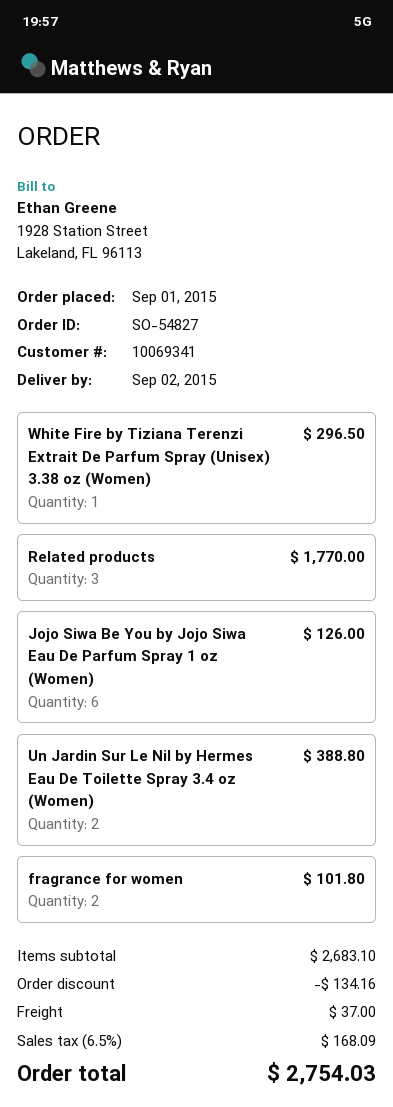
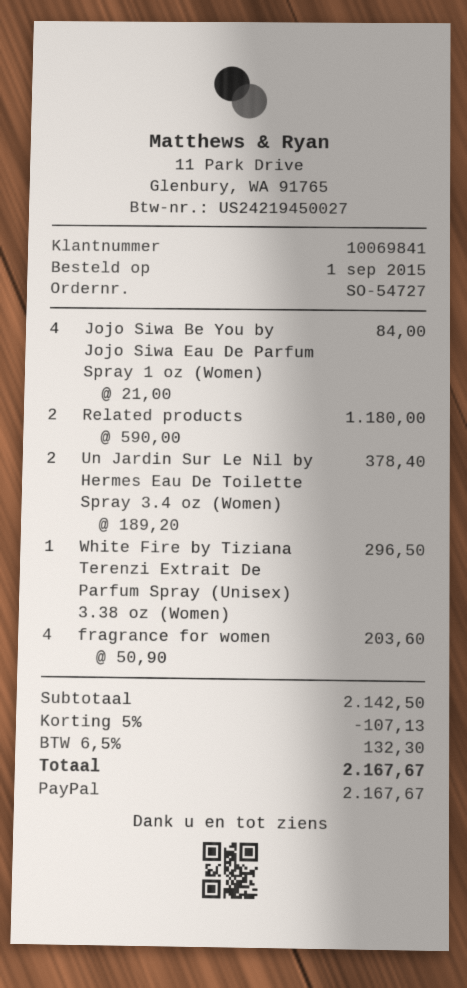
order number: SO-54827 -> SO-54727
customer number: 10069341 -> 10069841
Related products: 3 for 1770.00 -> 2 for 1180.00
Jojo Siwa Be You by Jojo Siwa Eau De Parfum Spray 1 oz (Women): 6 for 126.00 -> 4 for 84.00
Un Jardin Sur Le Nil by Hermes Eau De Toilette Spray 3.4 oz (Women): 2 for 388.80 -> 2 for 378.40
fragrance for women: 2 for 101.80 -> 4 for 203.60
subtotal: 2683.10 -> 2142.50
discount: 134.16 -> 107.13
shipping: 37.00 -> none
tax: 6.5% = 168.09 -> 6.5% = 132.30
total: 2754.03 -> 2167.67

